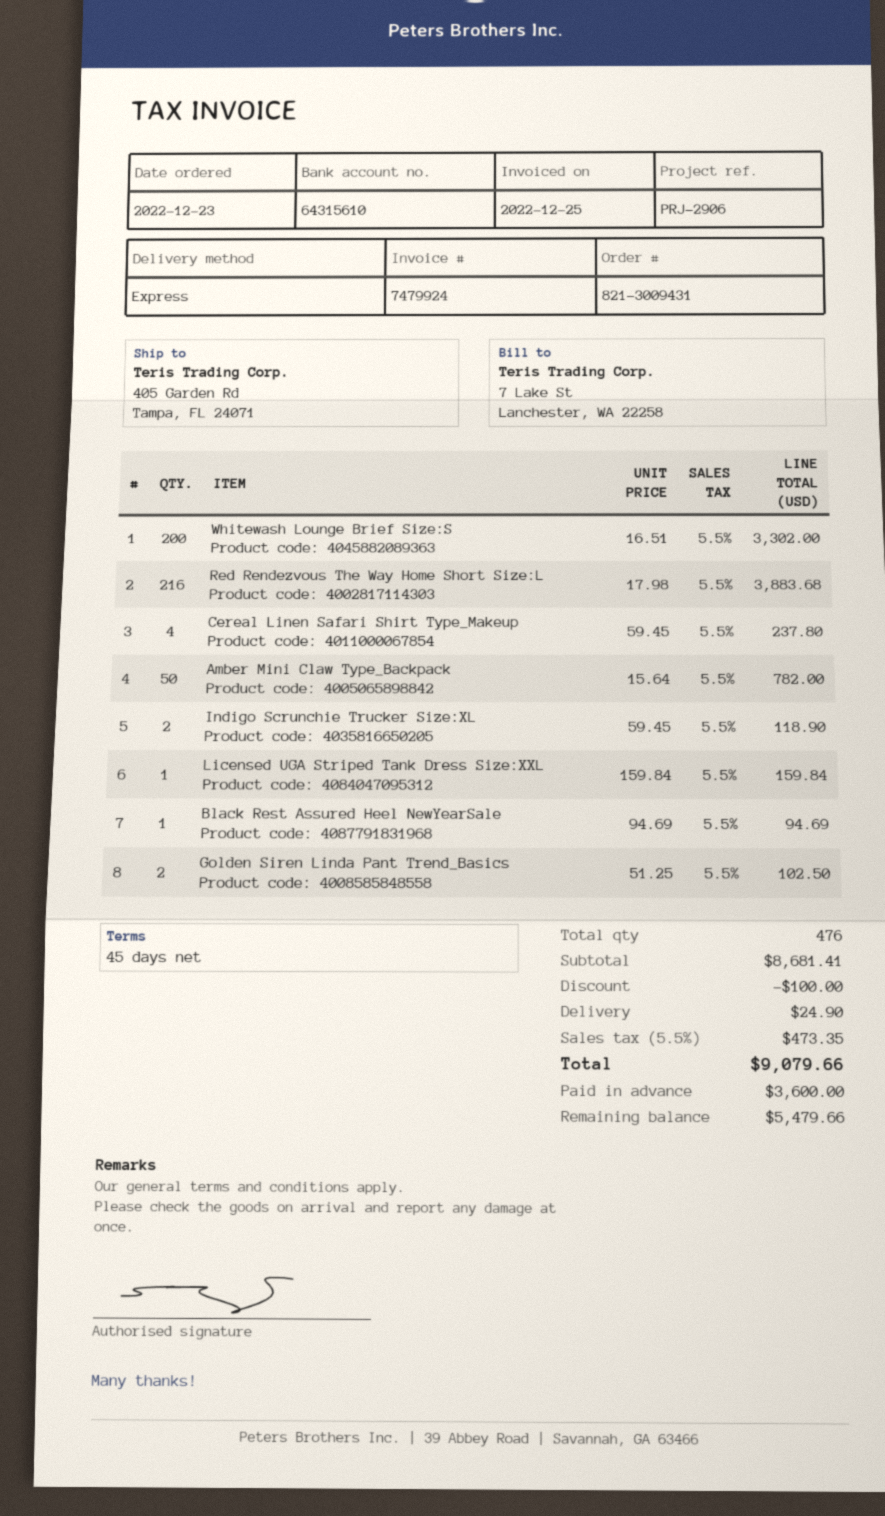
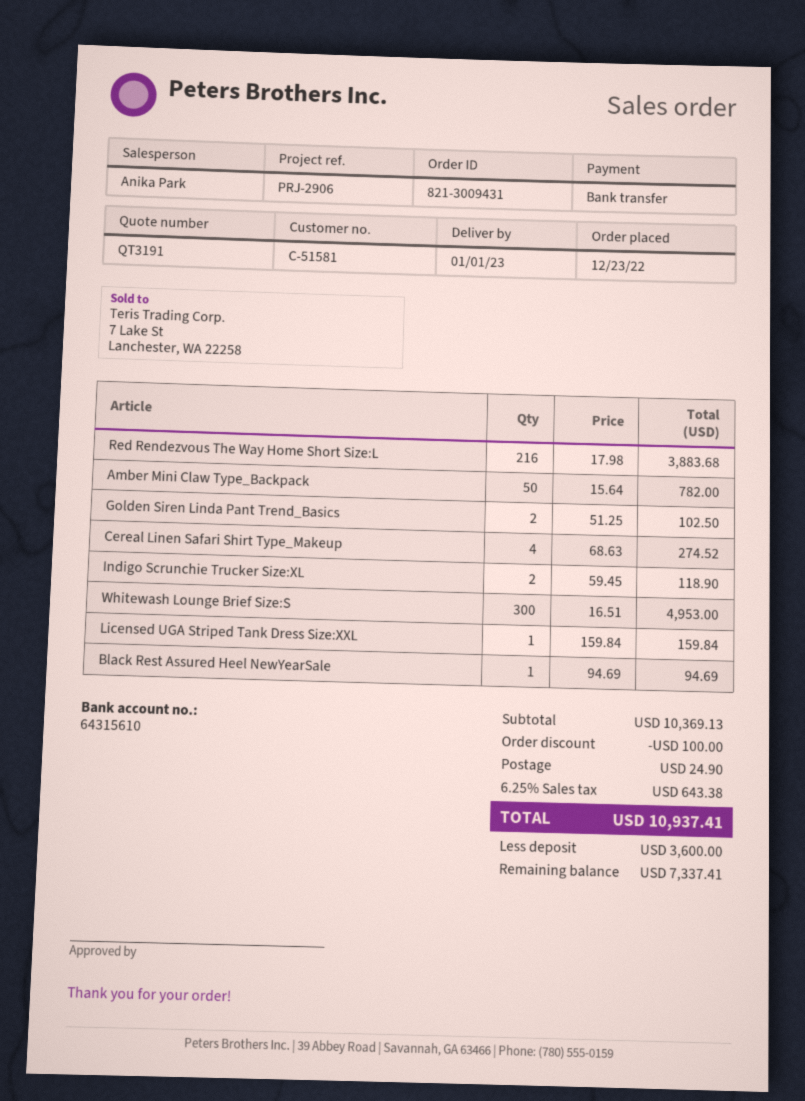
Whitewash Lounge Brief Size:S: 200 x 16.51 = 3302.00 -> 300 x 16.51 = 4953.00
Cereal Linen Safari Shirt Type_Makeup: 4 x 59.45 = 237.80 -> 4 x 68.63 = 274.52
subtotal: 8681.41 -> 10369.13
tax: 5.5% = 473.35 -> 6.25% = 643.38
total: 9079.66 -> 10937.41
balance: 5479.66 -> 7337.41

